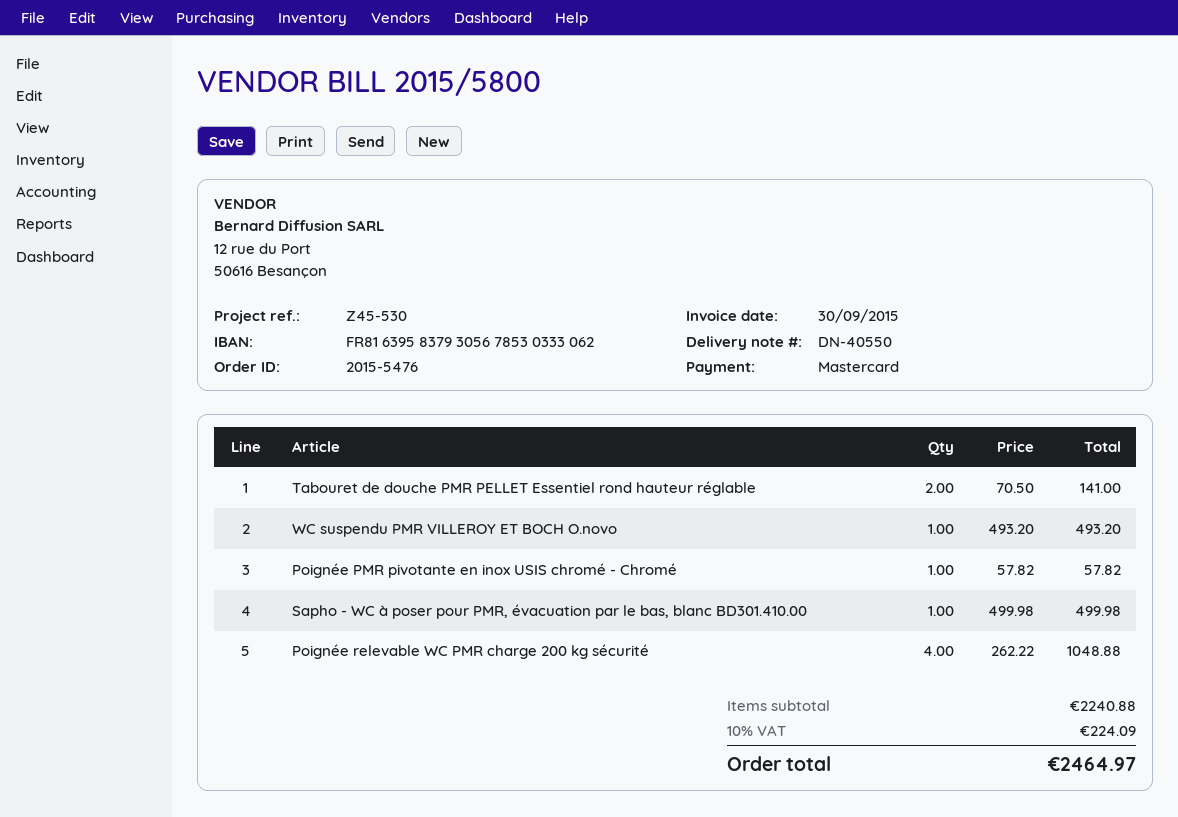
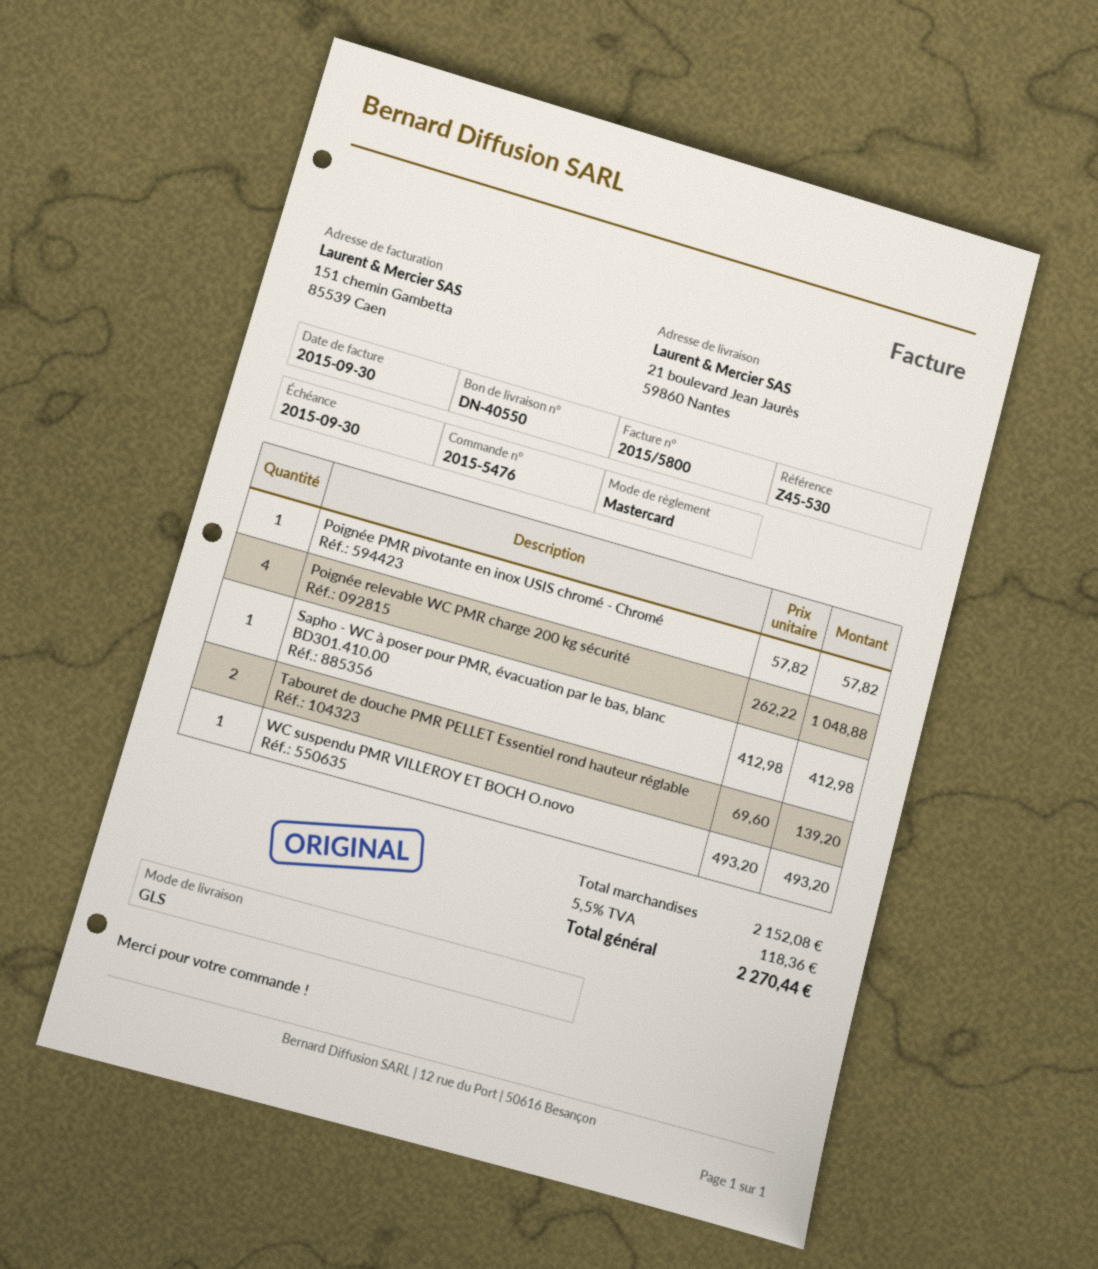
Tabouret de douche PMR PELLET Essentiel rond hauteur réglable: 2 x 70.50 = 141.00 -> 2 x 69.60 = 139.20
Sapho - WC à poser pour PMR, évacuation par le bas, blanc BD301.410.00: 1 x 499.98 = 499.98 -> 1 x 412.98 = 412.98
subtotal: 2240.88 -> 2152.08
tax: 10% = 224.09 -> 5.5% = 118.36
total: 2464.97 -> 2270.44

